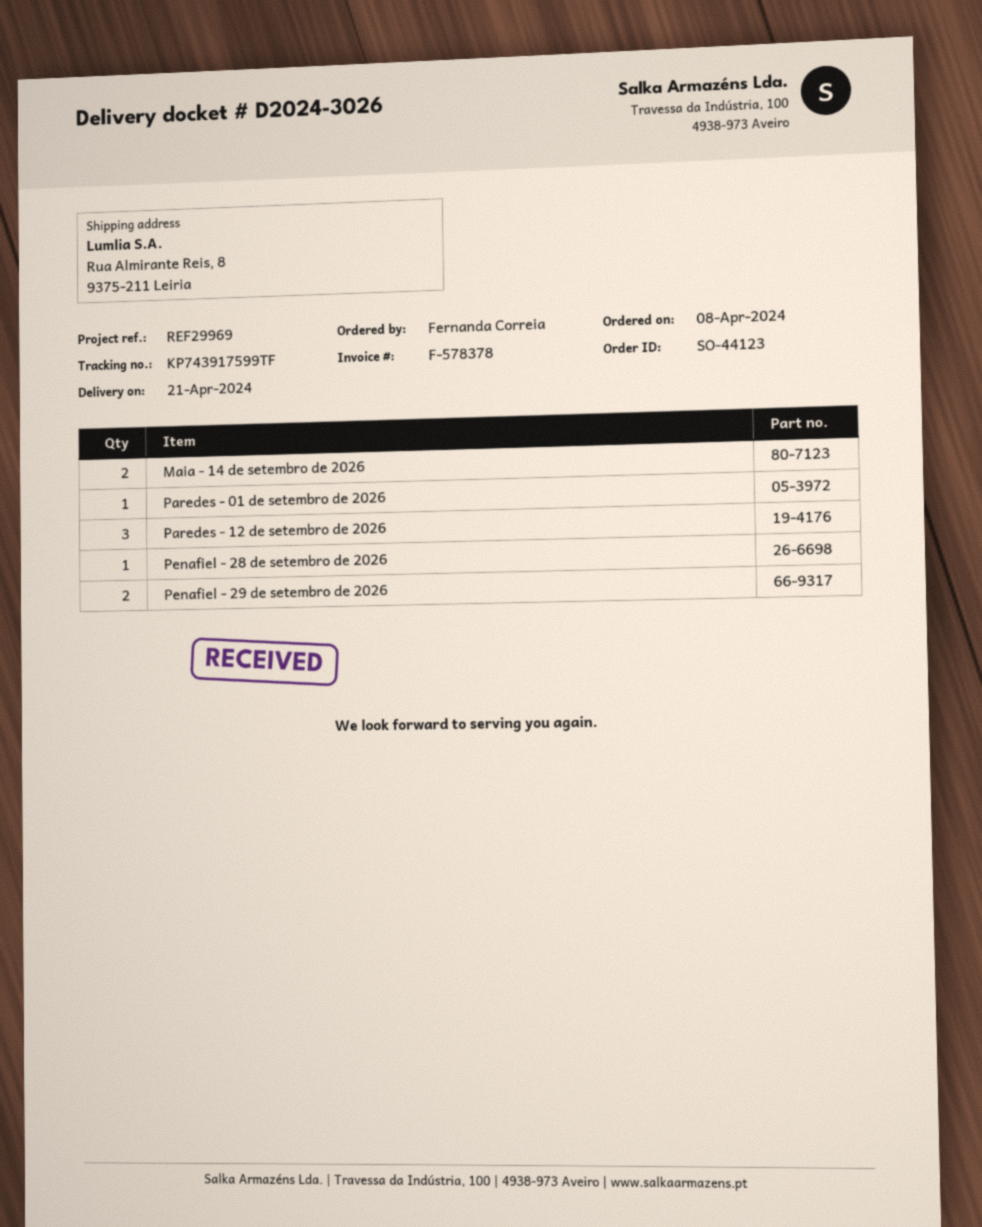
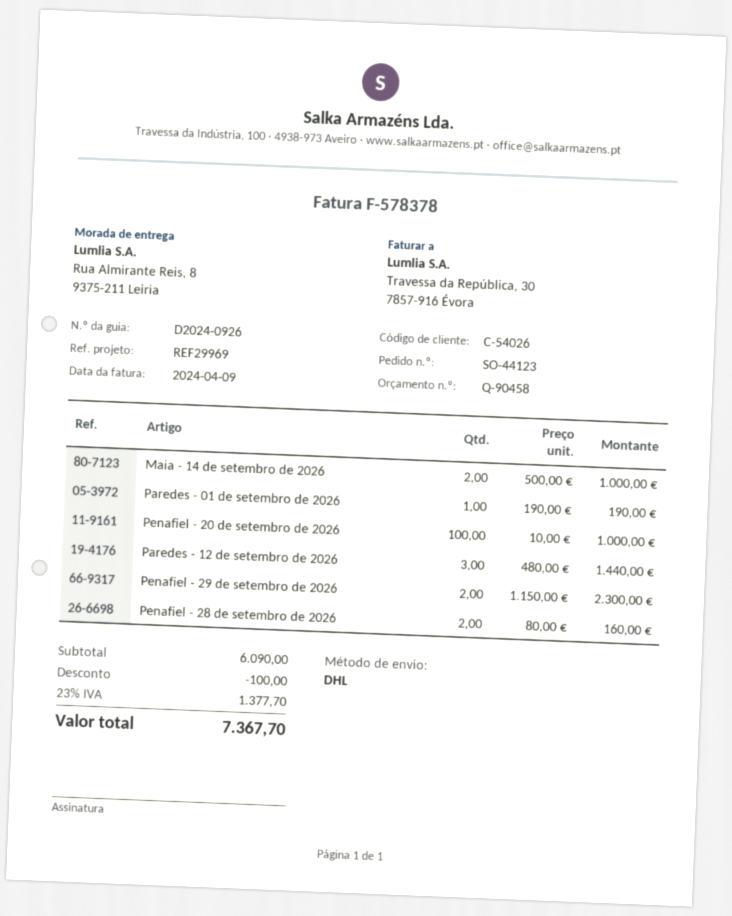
delivery note number: D2024-3026 -> D2024-0926
Penafiel - 28 de setembro de 2026: 1 -> 2
Penafiel - 20 de setembro de 2026: none -> 100

